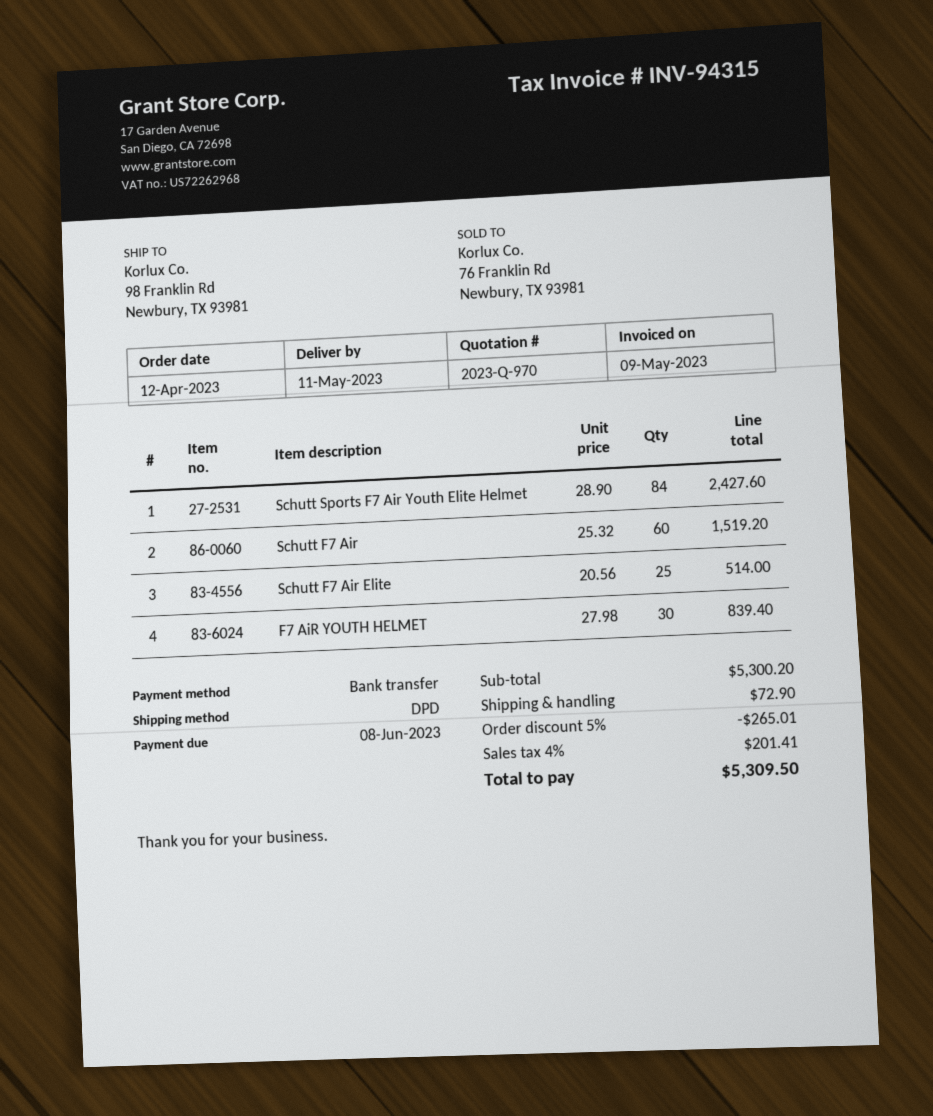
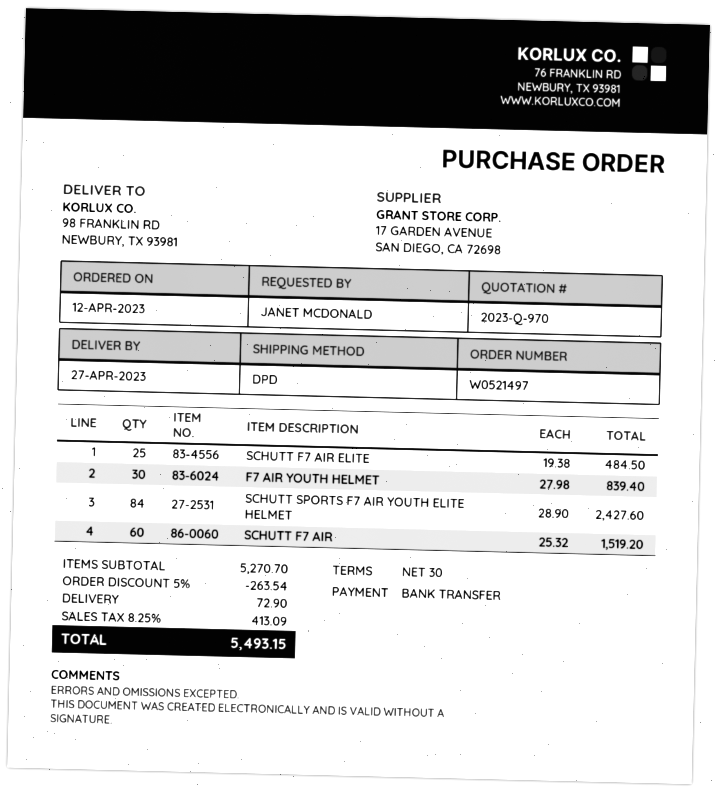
delivery date: 2023-05-11 -> 2023-04-27
Schutt F7 Air Elite: 25 x 20.56 = 514.00 -> 25 x 19.38 = 484.50
subtotal: 5300.20 -> 5270.70
discount: 5% = 265.01 -> 5% = 263.54
tax: 4% = 201.41 -> 8.25% = 413.09
total: 5309.50 -> 5493.15

